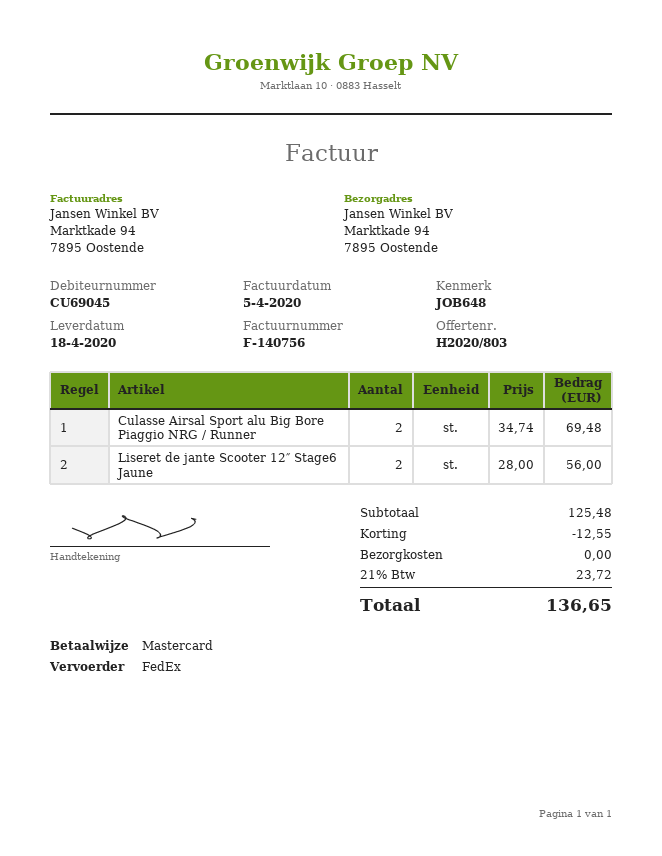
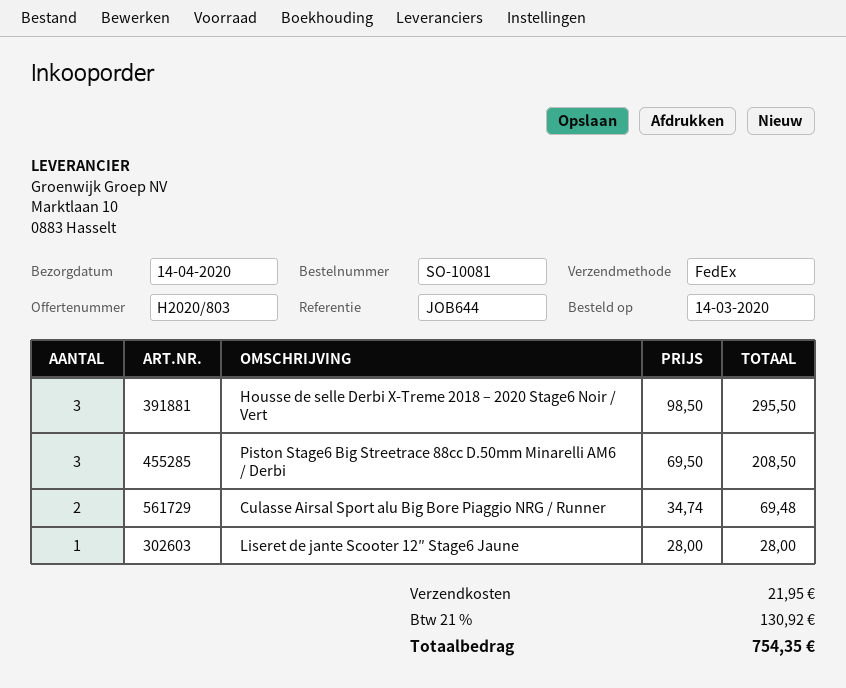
delivery date: 2020-04-18 -> 2020-04-14
reference: JOB648 -> JOB644
Liseret de jante Scooter 12″ Stage6 Jaune: 2 x 28.00 = 56.00 -> 1 x 28.00 = 28.00
Housse de selle Derbi X-Treme 2018 – 2020 Stage6 Noir / Vert: none -> 3 x 98.50 = 295.50
Piston Stage6 Big Streetrace 88cc D.50mm Minarelli AM6 / Derbi: none -> 3 x 69.50 = 208.50
discount: 12.55 -> none
shipping: 0.00 -> 21.95
tax: 21% = 23.72 -> 21% = 130.92
total: 136.65 -> 754.35

